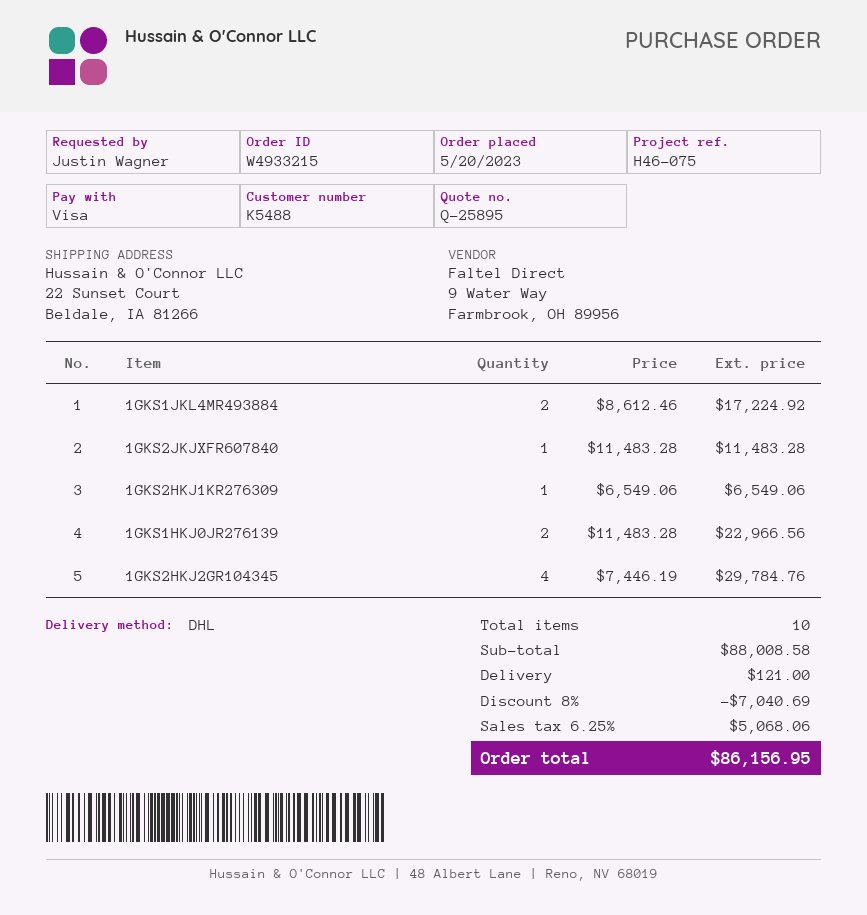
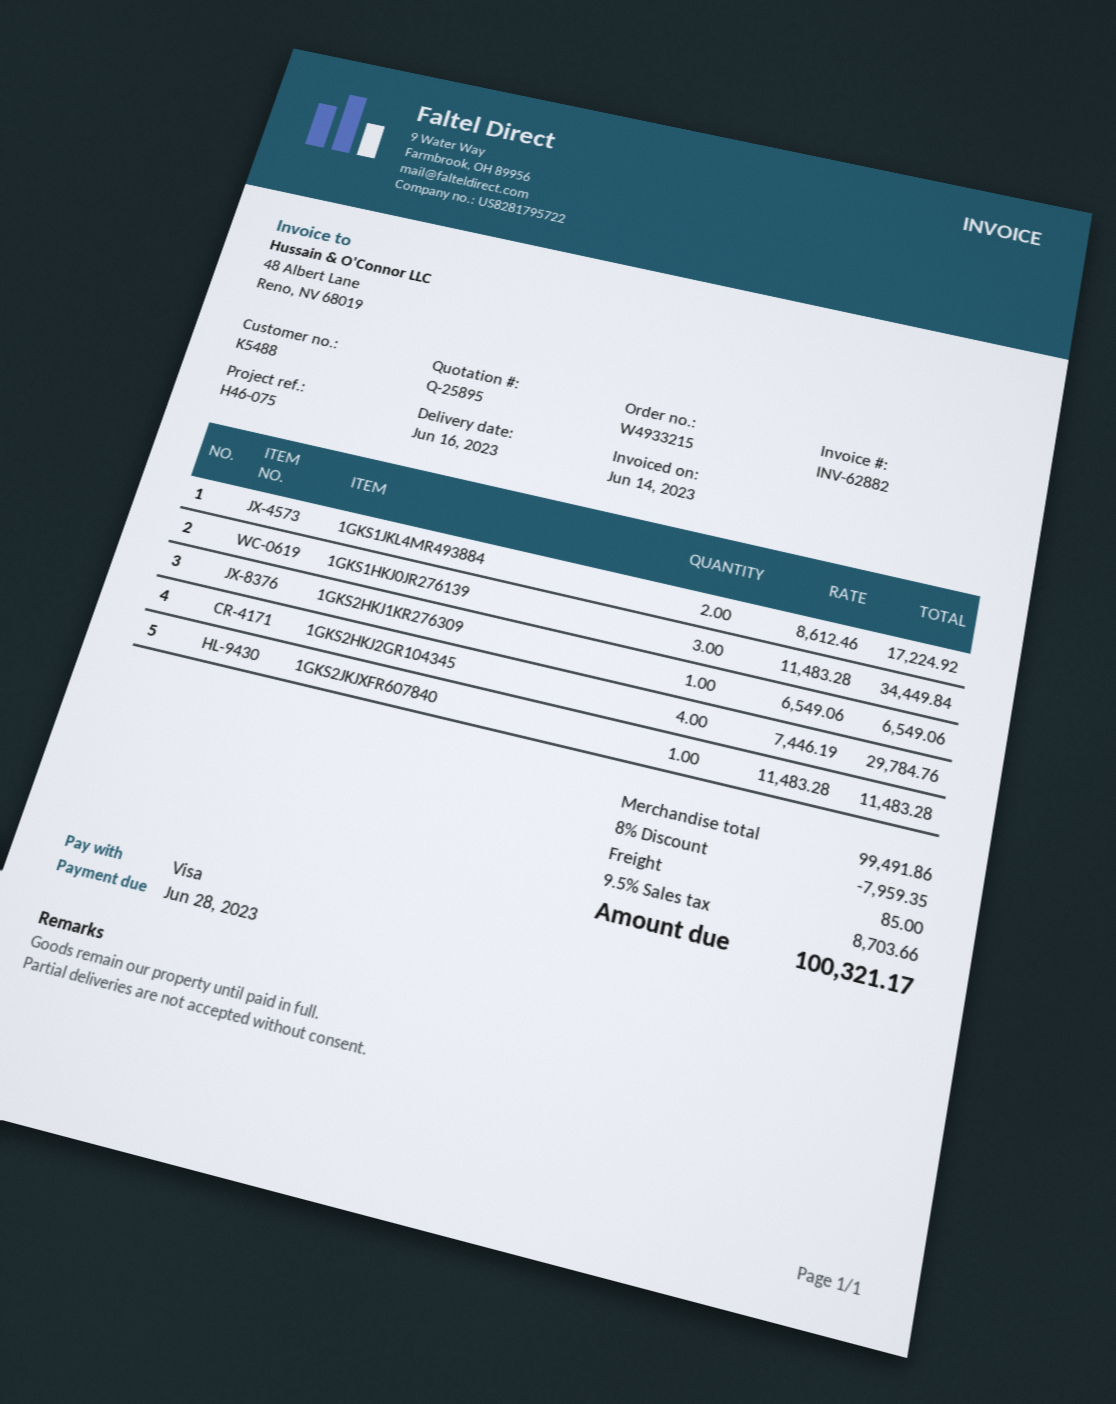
1GKS1HKJ0JR276139: 2 x 11483.28 = 22966.56 -> 3 x 11483.28 = 34449.84
subtotal: 88008.58 -> 99491.86
discount: 8% = 7040.69 -> 8% = 7959.35
shipping: 121.00 -> 85.00
tax: 6.25% = 5068.06 -> 9.5% = 8703.66
total: 86156.95 -> 100321.17

